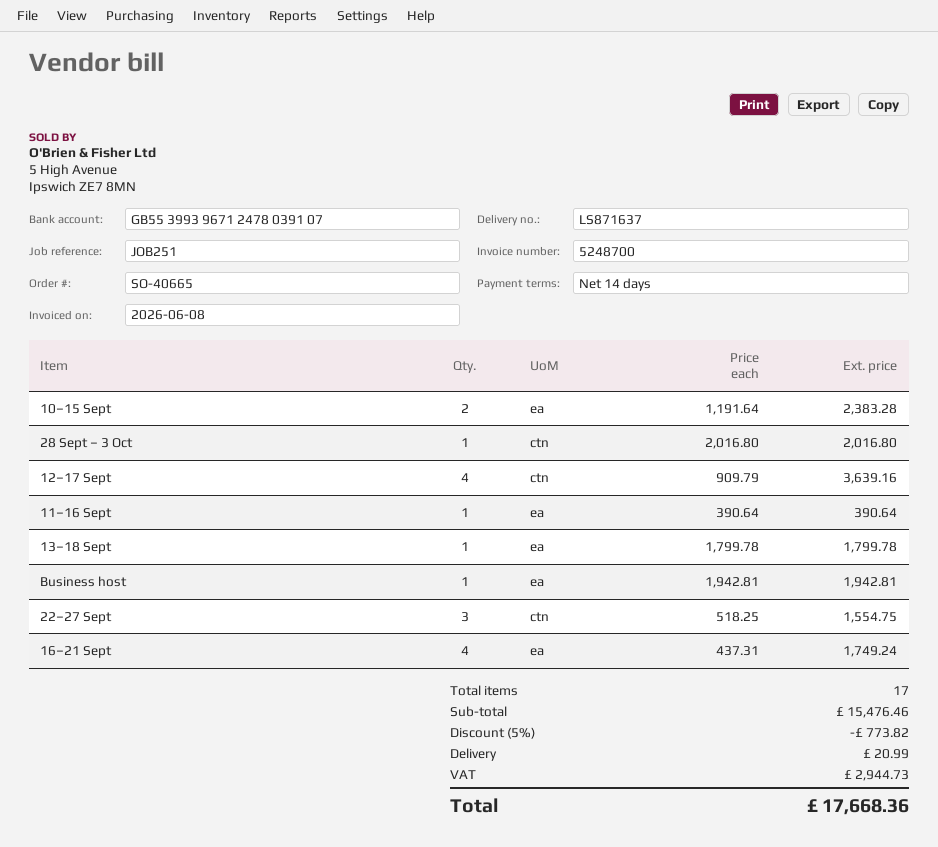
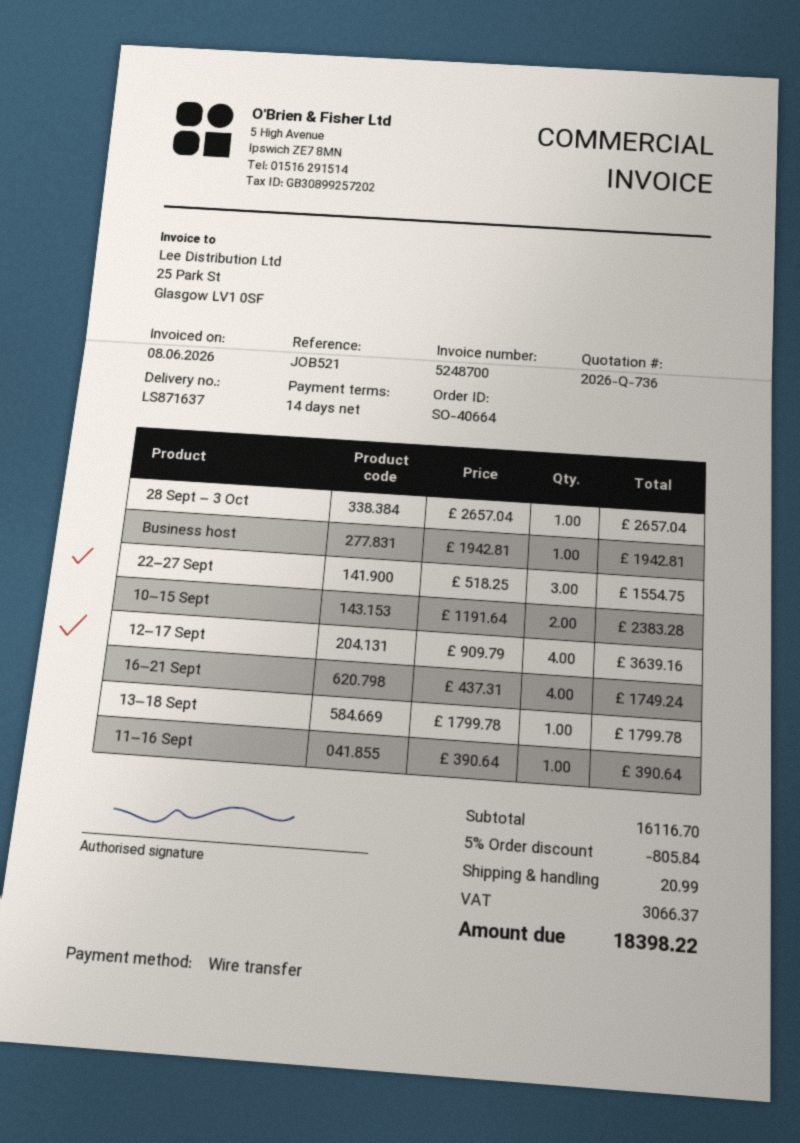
order number: SO-40665 -> SO-40664
reference: JOB251 -> JOB521
28 Sept – 3 Oct: 1 x 2016.80 = 2016.80 -> 1 x 2657.04 = 2657.04
subtotal: 15476.46 -> 16116.70
discount: 5% = 773.82 -> 5% = 805.84
tax: 2944.73 -> 3066.37
total: 17668.36 -> 18398.22

